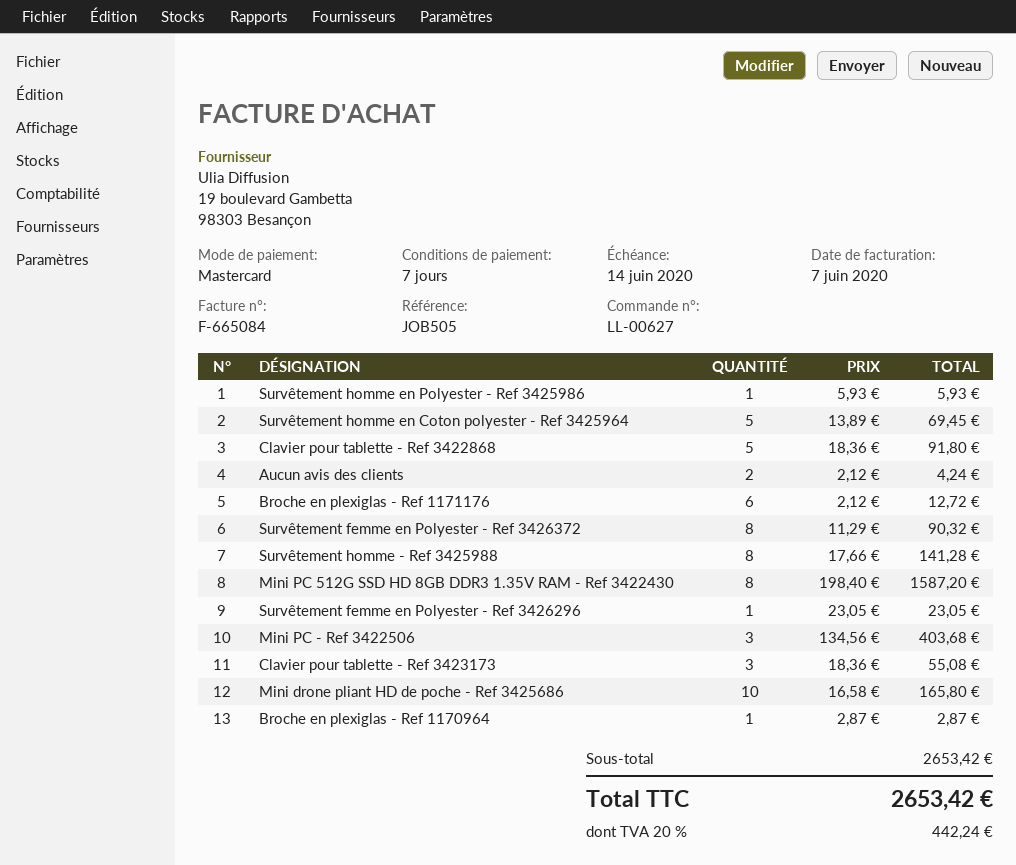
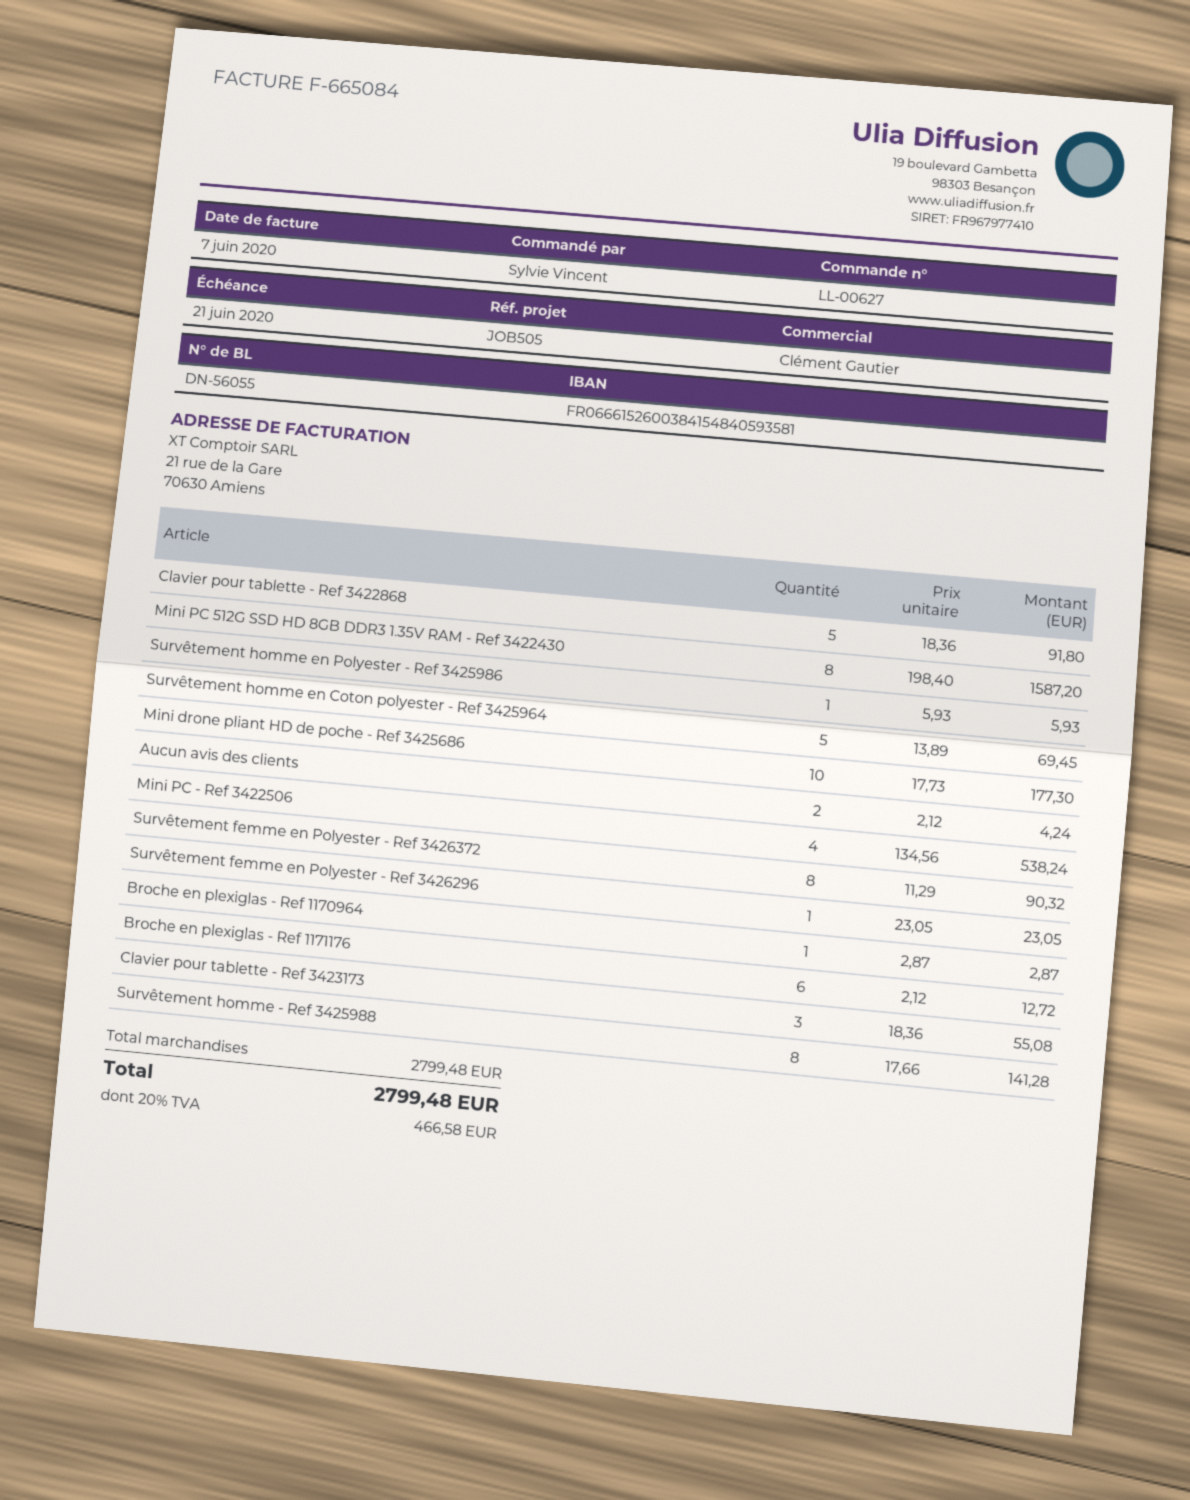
due date: 2020-06-14 -> 2020-06-21
Mini PC - Ref 3422506: 3 x 134.56 = 403.68 -> 4 x 134.56 = 538.24
Mini drone pliant HD de poche - Ref 3425686: 10 x 16.58 = 165.80 -> 10 x 17.73 = 177.30
subtotal: 2653.42 -> 2799.48
tax: 20% = 442.24 -> 20% = 466.58
total: 2653.42 -> 2799.48

